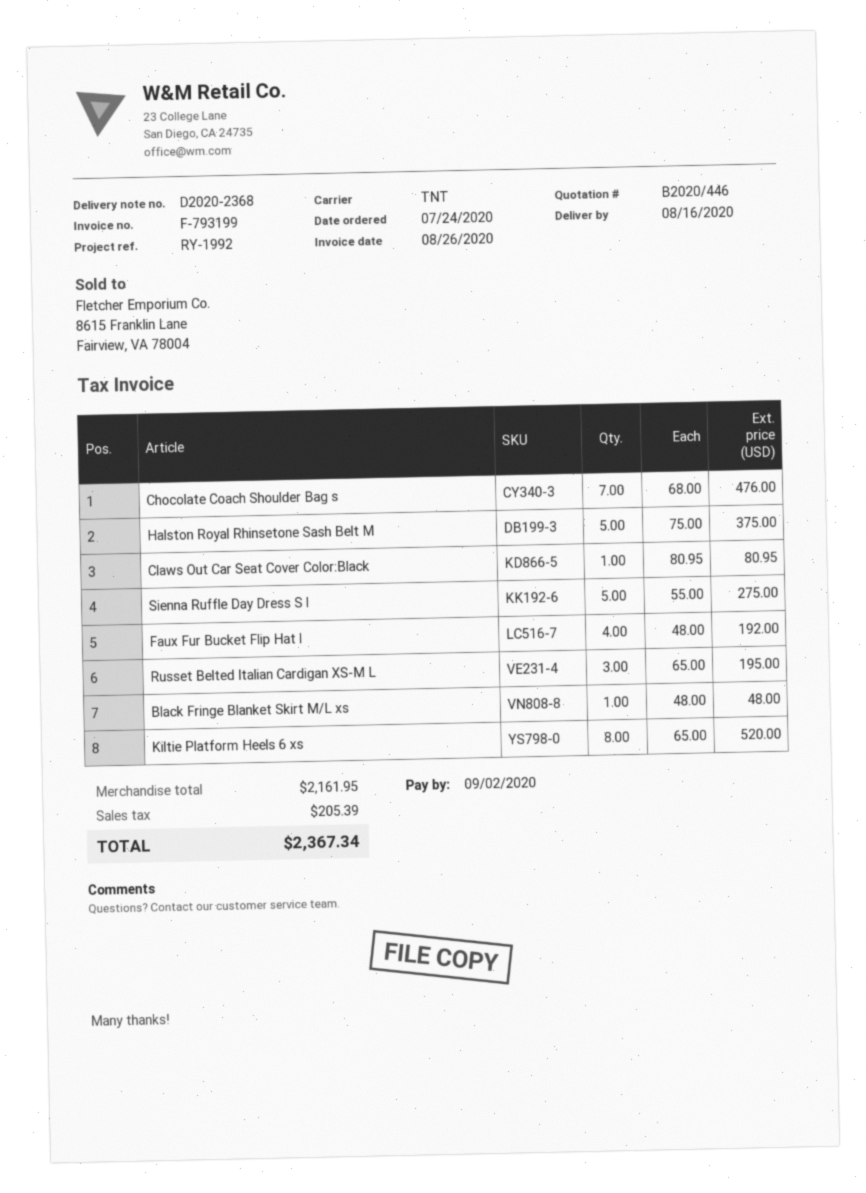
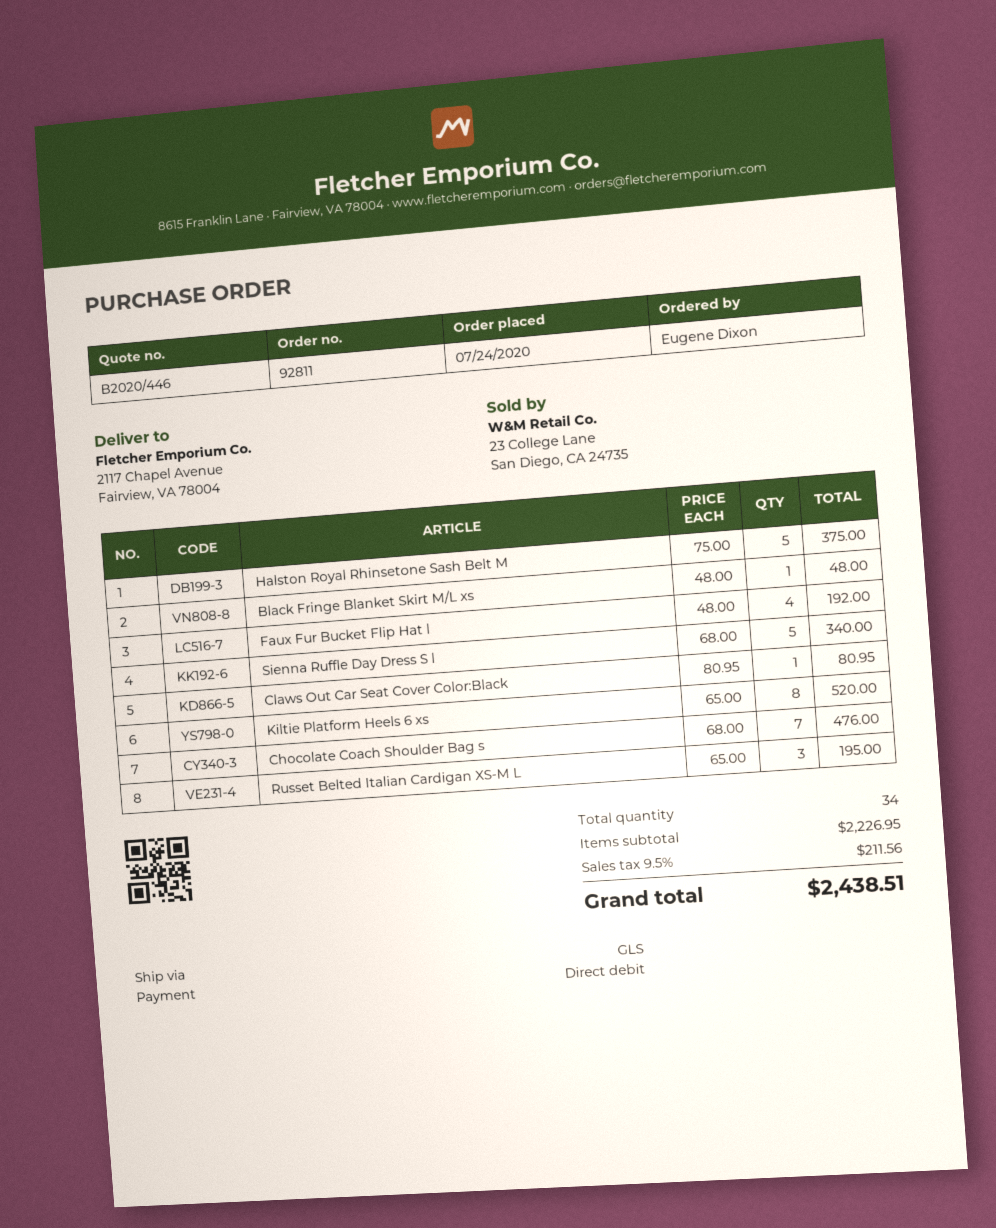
shipping method: TNT -> GLS
Sienna Ruffle Day Dress S l: 5 x 55.00 = 275.00 -> 5 x 68.00 = 340.00
subtotal: 2161.95 -> 2226.95
tax: 205.39 -> 211.56
total: 2367.34 -> 2438.51

